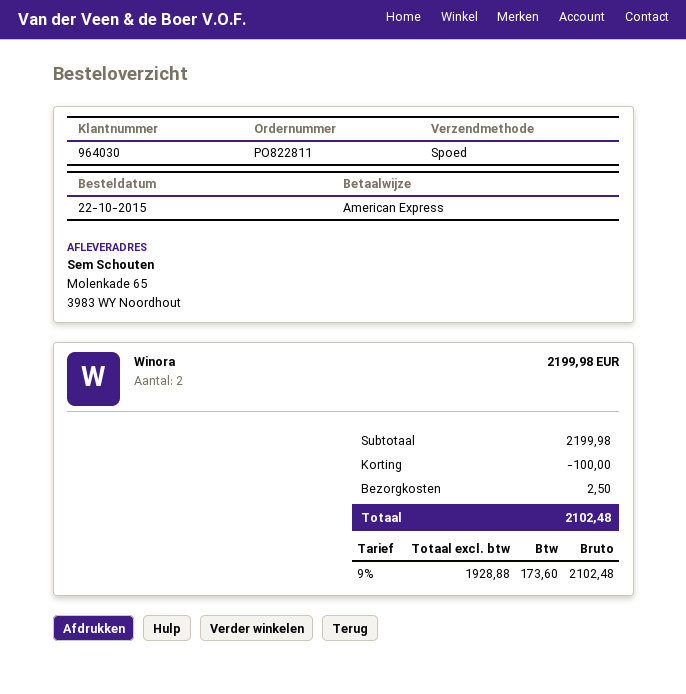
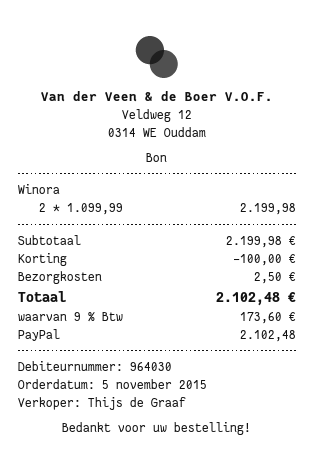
order date: 2015-10-22 -> 2015-11-05
payment method: American Express -> PayPal

